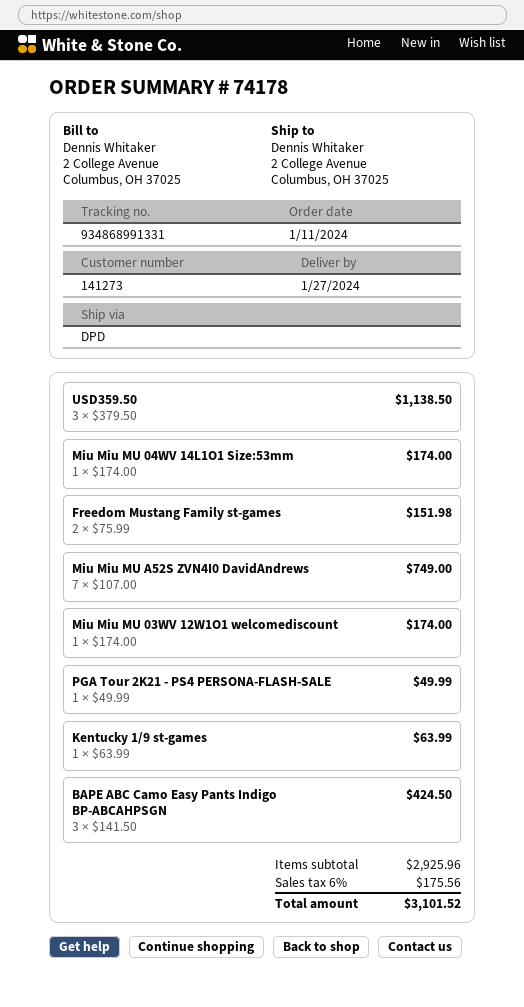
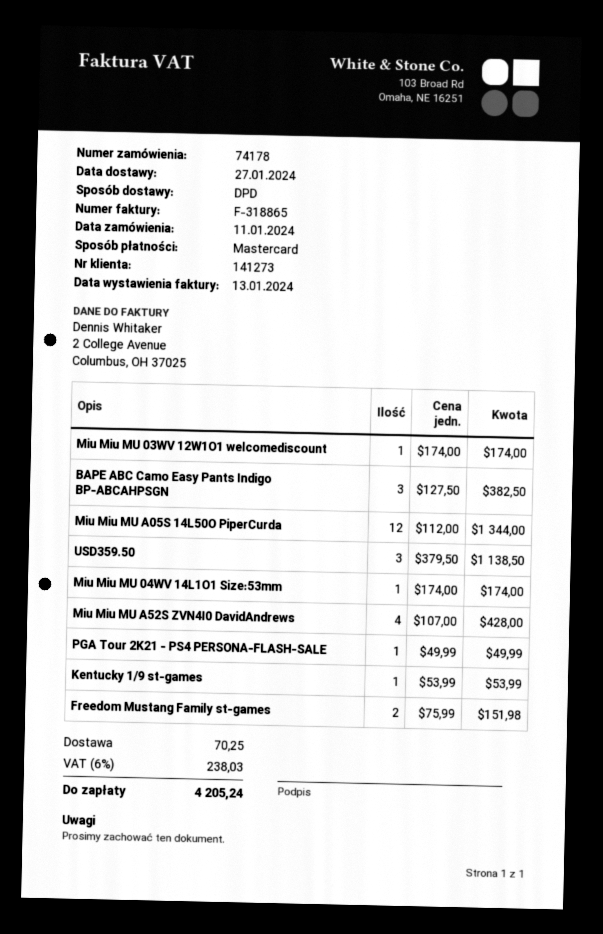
Miu Miu MU A52S ZVN4I0 DavidAndrews: 7 x 107.00 = 749.00 -> 4 x 107.00 = 428.00
Kentucky 1/9 st-games: 1 x 63.99 = 63.99 -> 1 x 53.99 = 53.99
BAPE ABC Camo Easy Pants Indigo BP-ABCAHPSGN: 3 x 141.50 = 424.50 -> 3 x 127.50 = 382.50
Miu Miu MU A05S 14L50O PiperCurda: none -> 12 x 112.00 = 1344.00
shipping: none -> 70.25
tax: 6% = 175.56 -> 6% = 238.03
total: 3101.52 -> 4205.24

